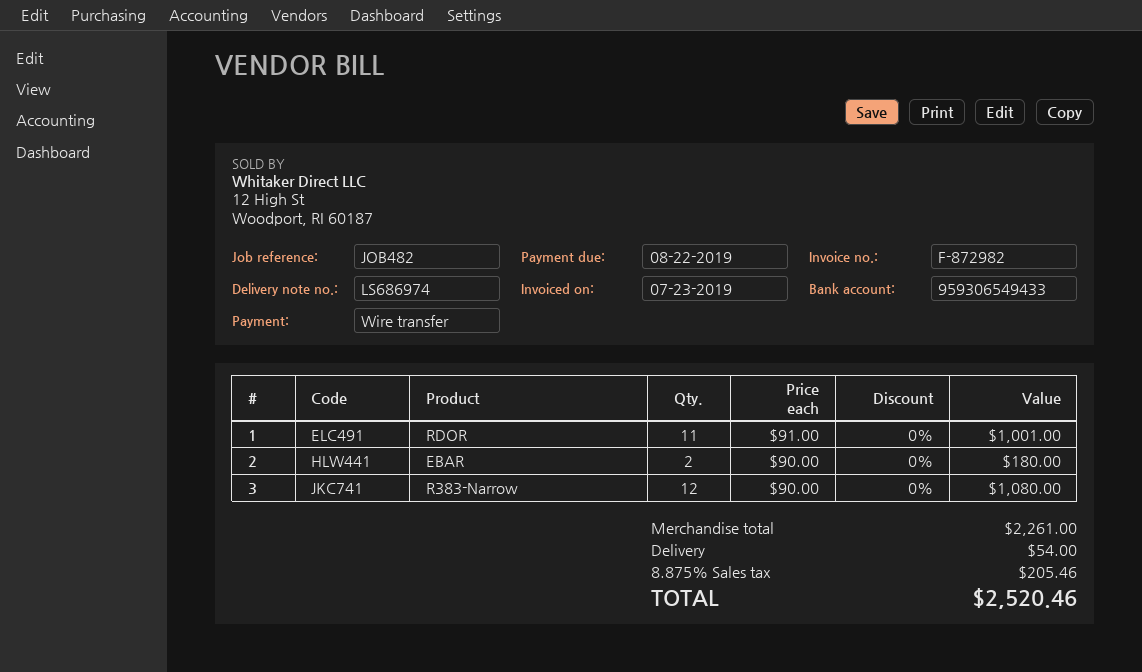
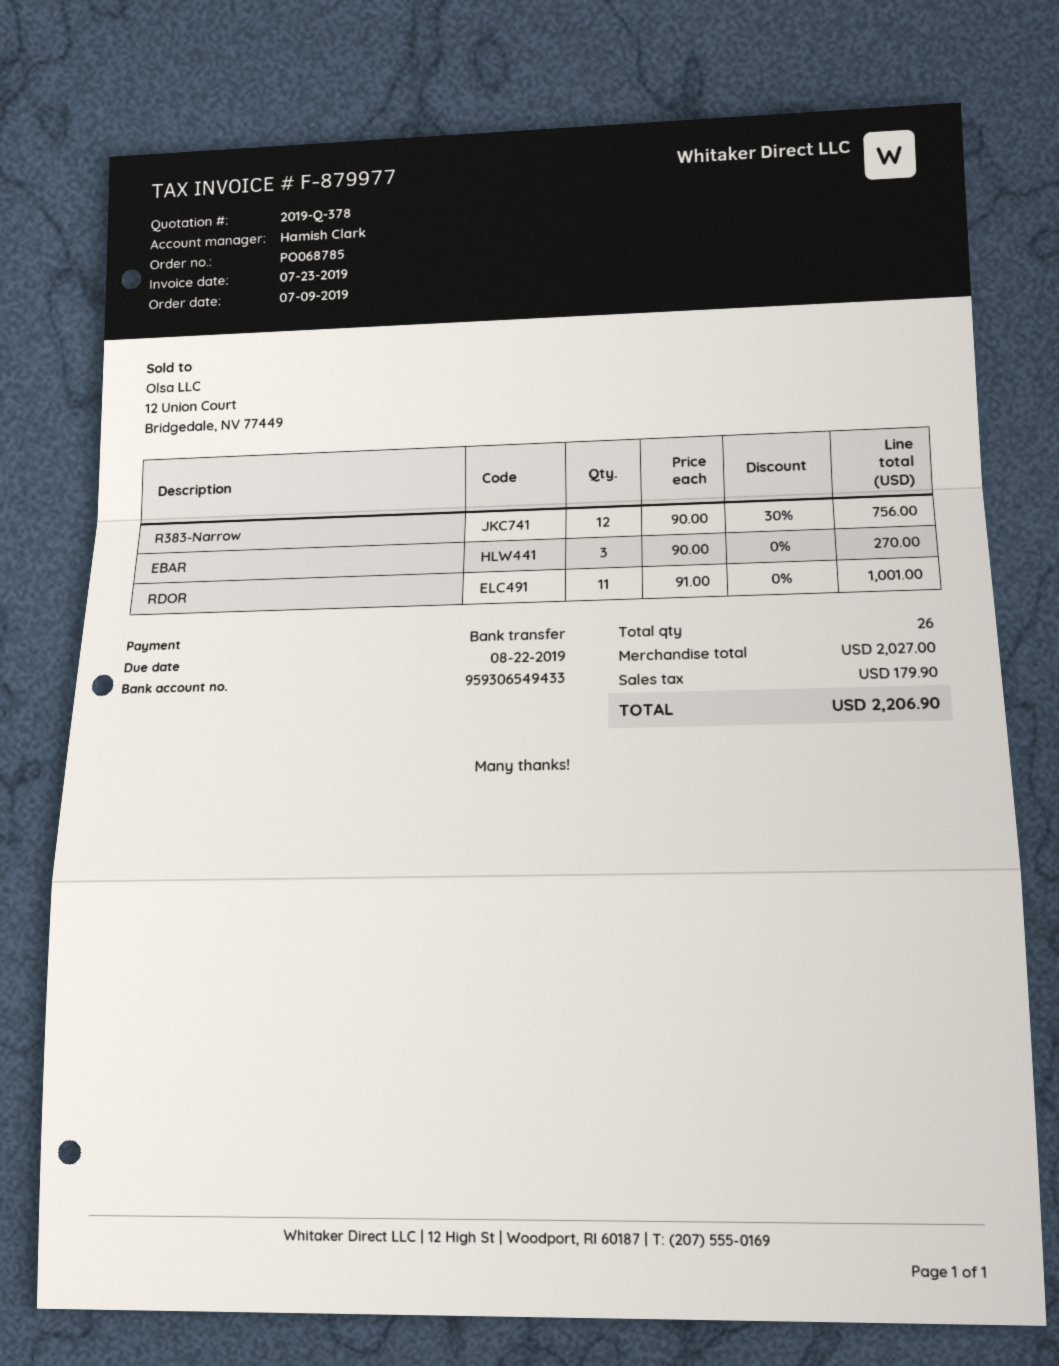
invoice number: F-872982 -> F-879977
EBAR: 2 x 90.00 = 180.00 -> 3 x 90.00 = 270.00
R383-Narrow: 12 x 90.00 = 1080.00 -> 12 x 90.00 - 30% = 756.00
subtotal: 2261.00 -> 2027.00
shipping: 54.00 -> none
tax: 205.46 -> 179.90
total: 2520.46 -> 2206.90

